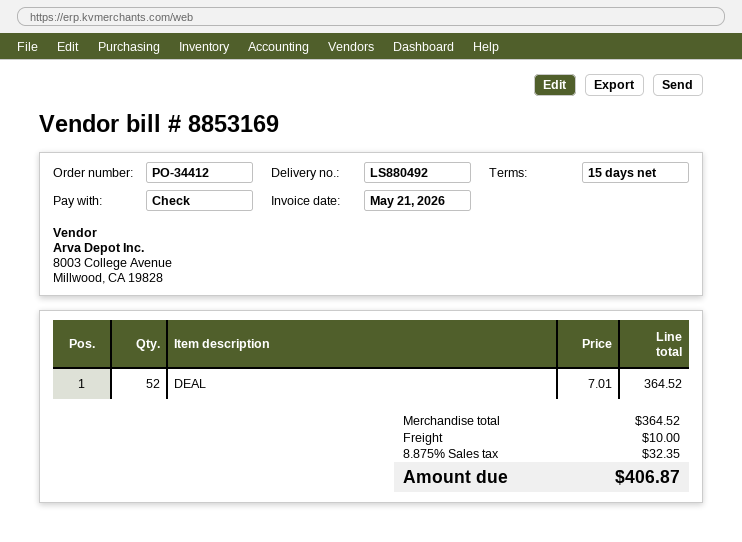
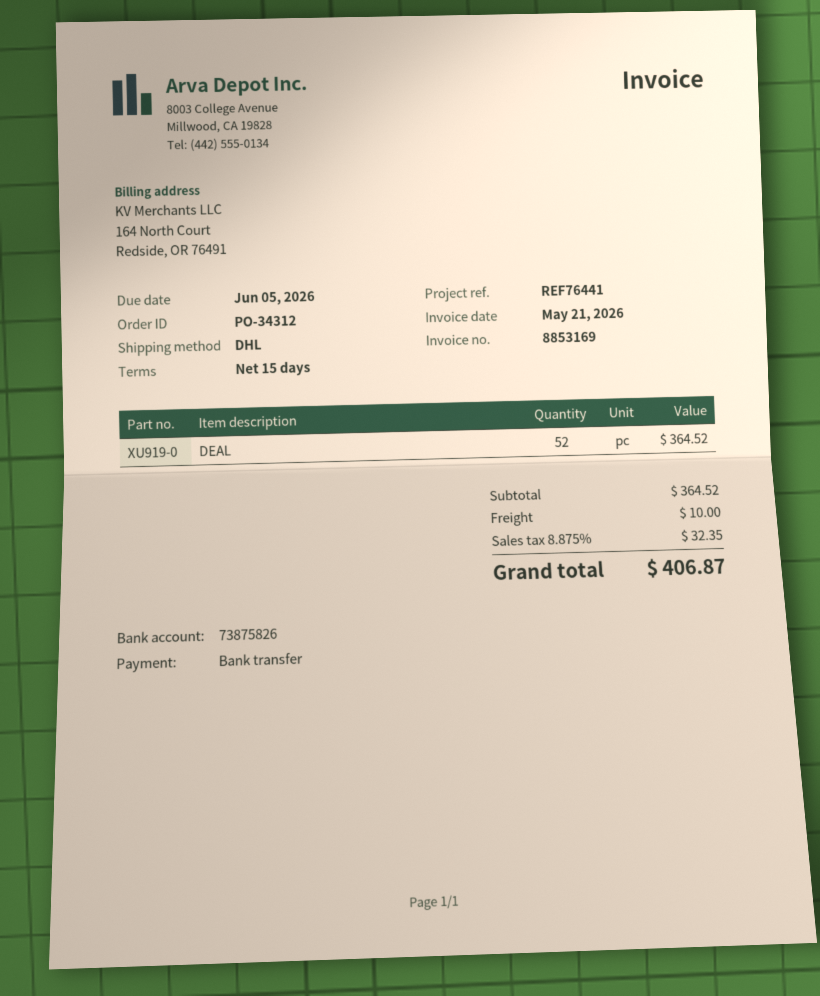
order number: PO-34412 -> PO-34312
payment method: cheque -> bank transfer

